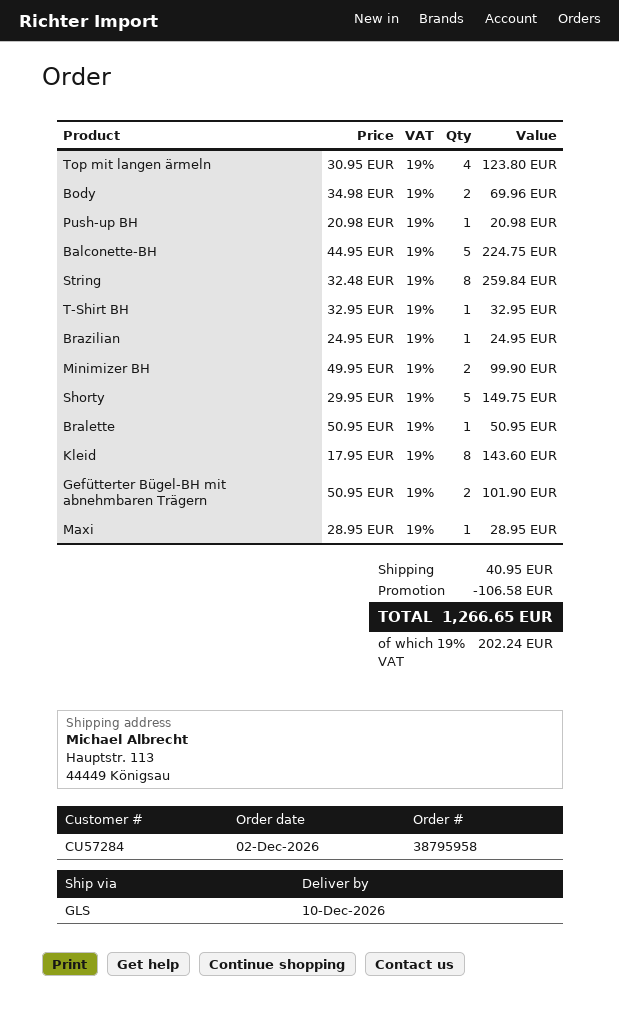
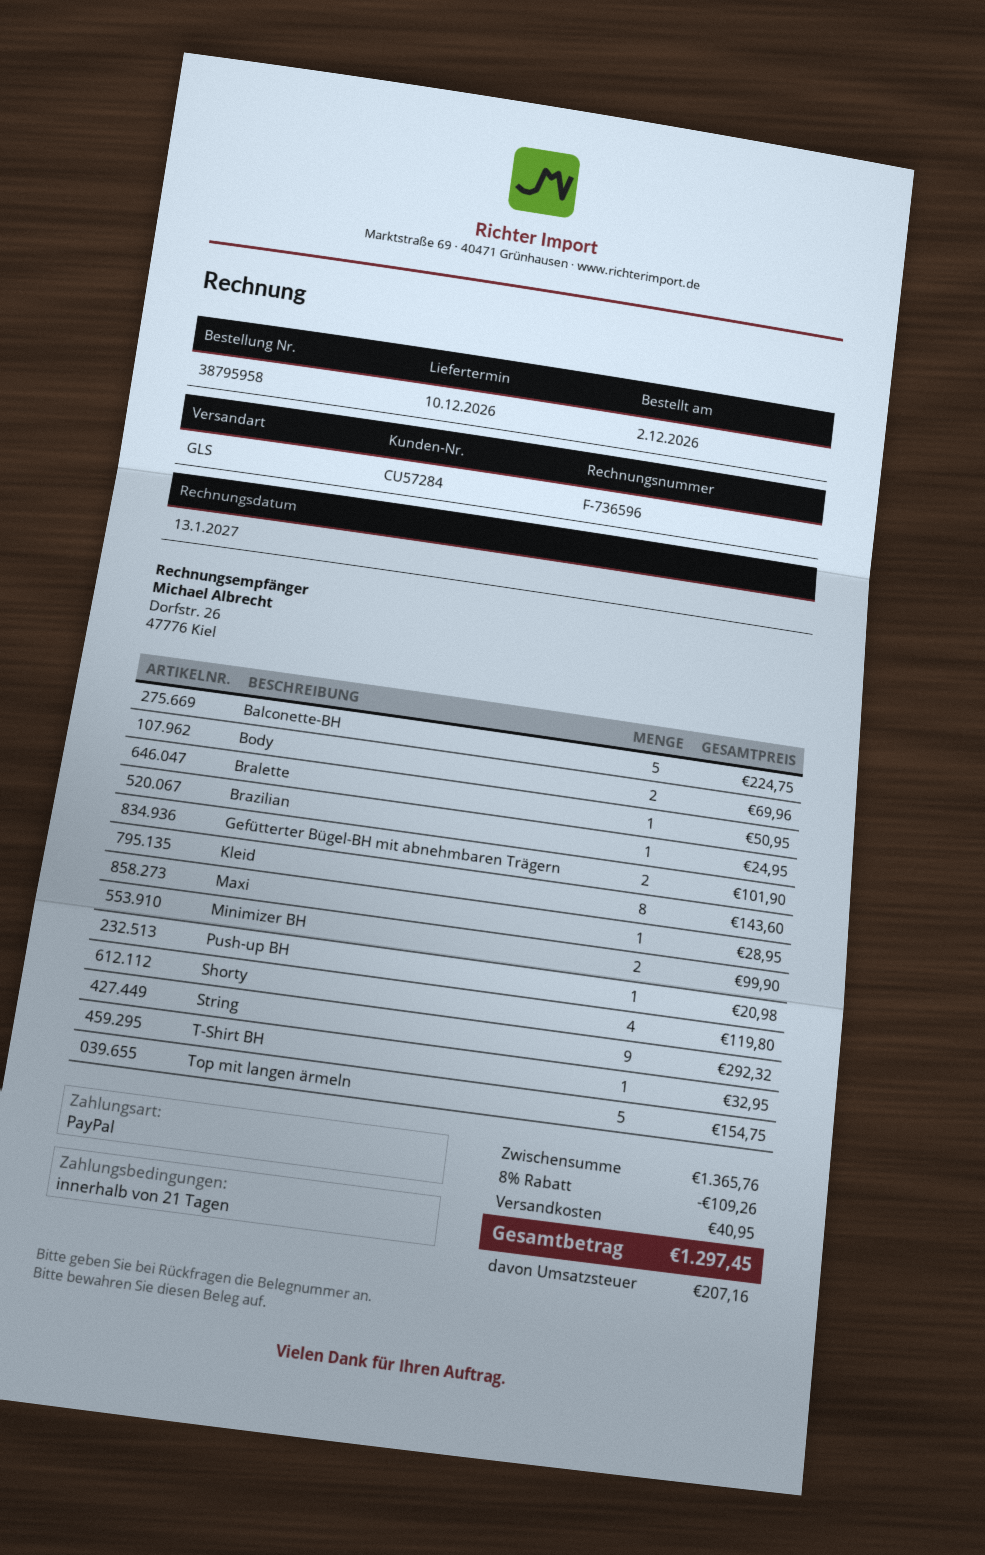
Top mit langen ärmeln: 4 for 123.80 -> 5 for 154.75
String: 8 for 259.84 -> 9 for 292.32
Shorty: 5 for 149.75 -> 4 for 119.80
discount: 106.58 -> 109.26
tax: 202.24 -> 207.16
total: 1266.65 -> 1297.45

